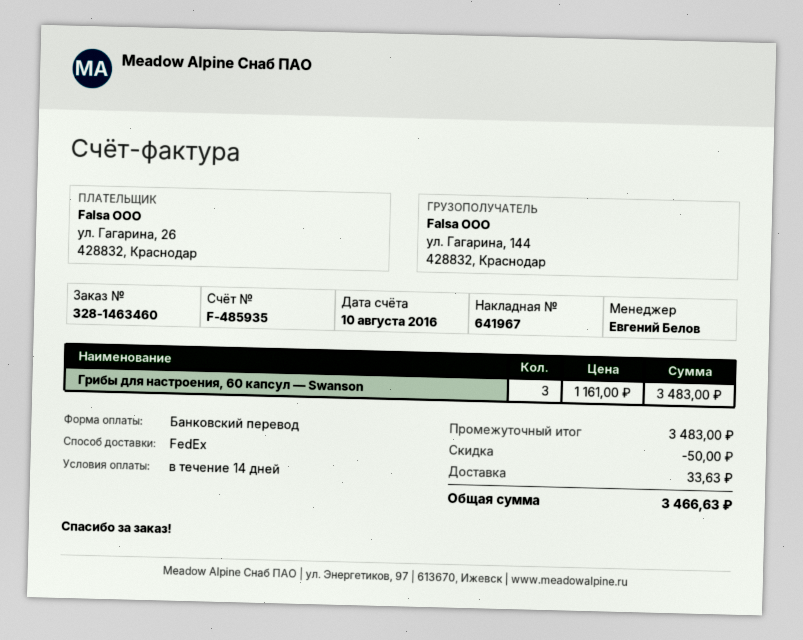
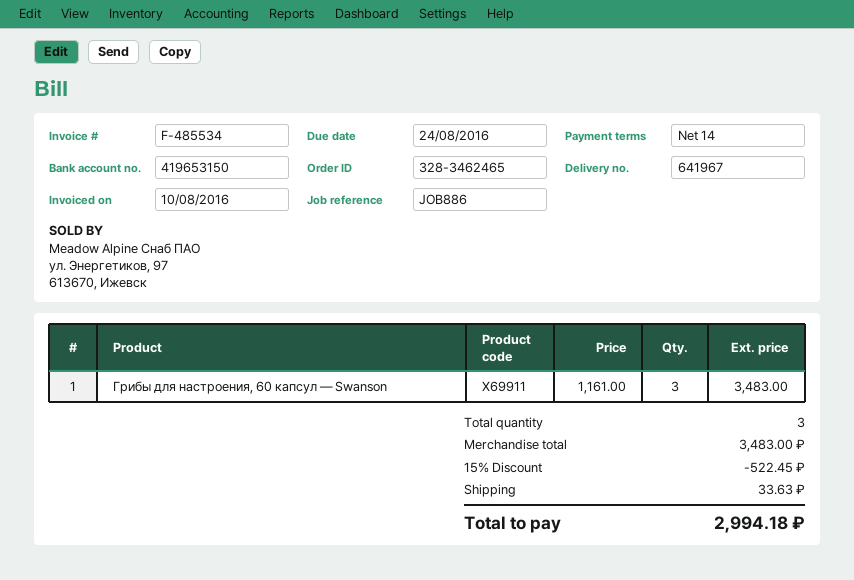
order number: 328-1463460 -> 328-3462465
invoice number: F-485935 -> F-485534
discount: 50.00 -> 522.45
total: 3466.63 -> 2994.18

